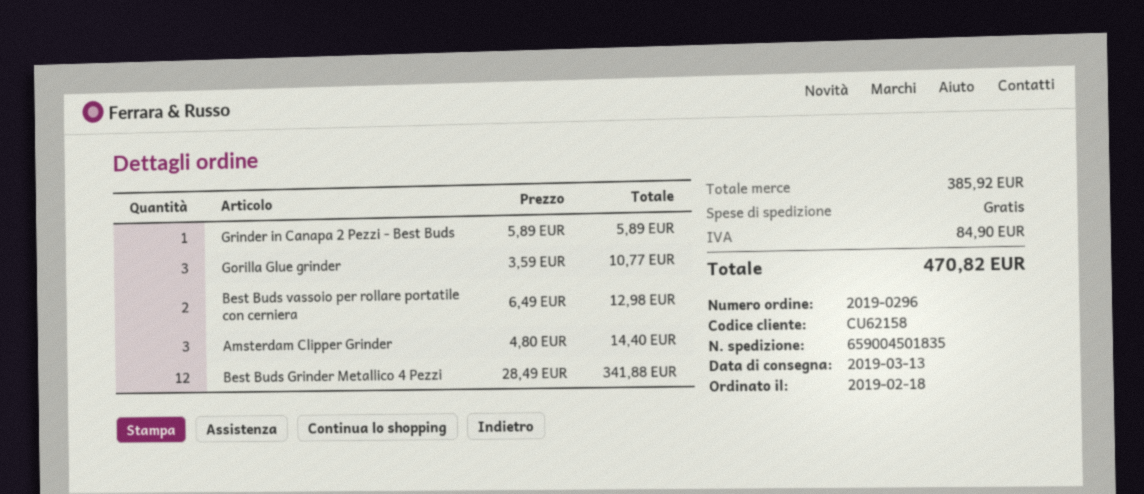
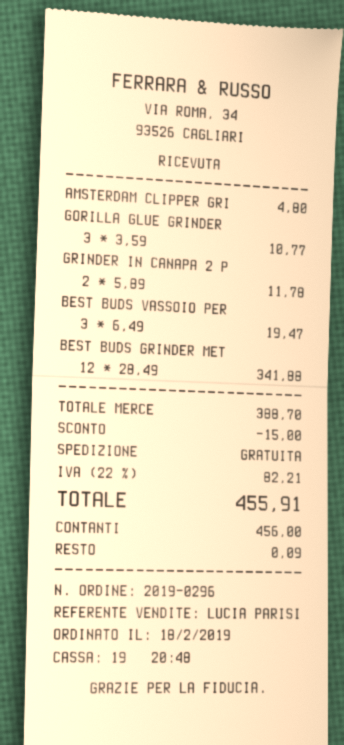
Grinder in Canapa 2 Pezzi - Best Buds: 1 x 5.89 = 5.89 -> 2 x 5.89 = 11.78
Best Buds vassoio per rollare portatile con cerniera: 2 x 6.49 = 12.98 -> 3 x 6.49 = 19.47
Amsterdam Clipper Grinder: 3 x 4.80 = 14.40 -> 1 x 4.80 = 4.80
subtotal: 385.92 -> 388.70
discount: none -> 15.00
tax: 84.90 -> 82.21
total: 470.82 -> 455.91

